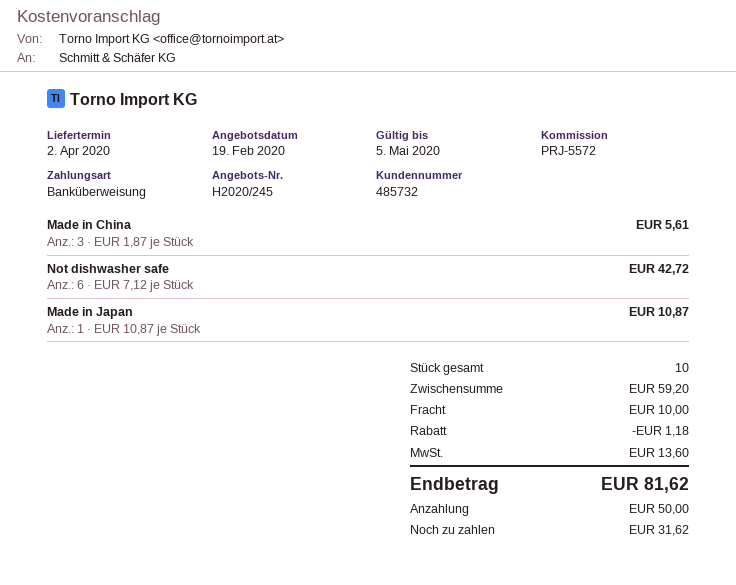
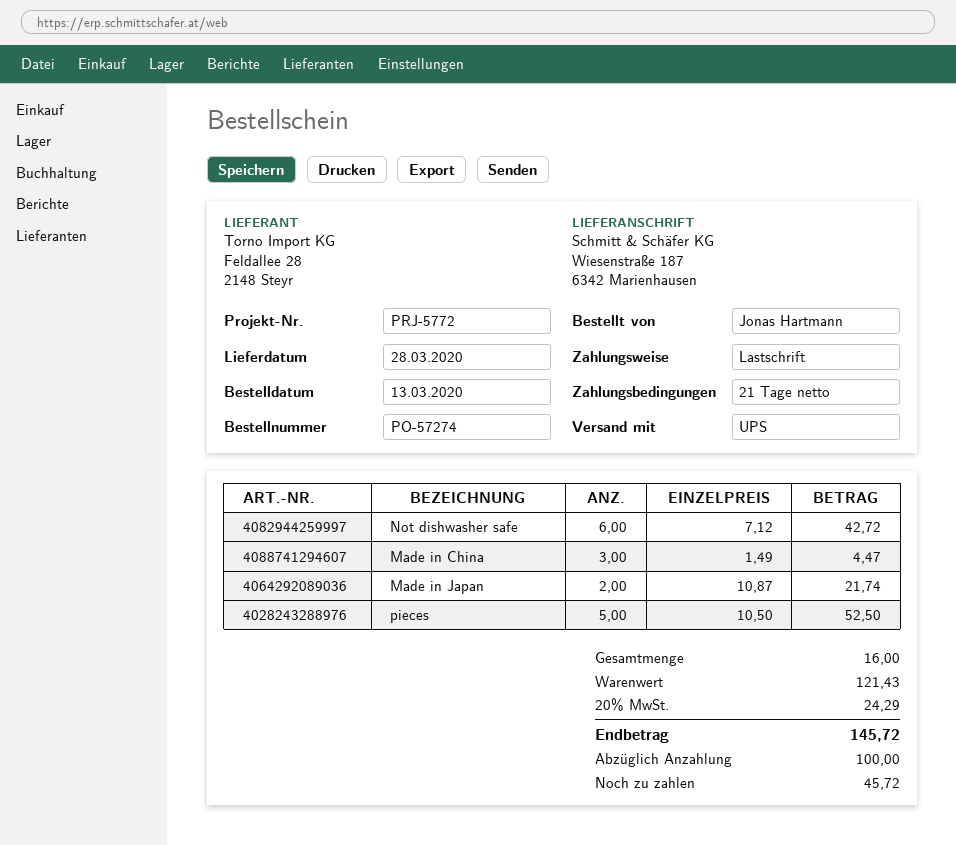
delivery date: 2020-04-02 -> 2020-03-28
reference: PRJ-5572 -> PRJ-5772
payment method: bank transfer -> direct debit
Made in China: 3 x 1.87 = 5.61 -> 3 x 1.49 = 4.47
Made in Japan: 1 x 10.87 = 10.87 -> 2 x 10.87 = 21.74
pieces: none -> 5 x 10.50 = 52.50
total quantity: 10 -> 16
subtotal: 59.20 -> 121.43
discount: 1.18 -> none
shipping: 10.00 -> none
tax: 13.60 -> 24.29
total: 81.62 -> 145.72
deposit: 50.00 -> 100.00
balance: 31.62 -> 45.72

